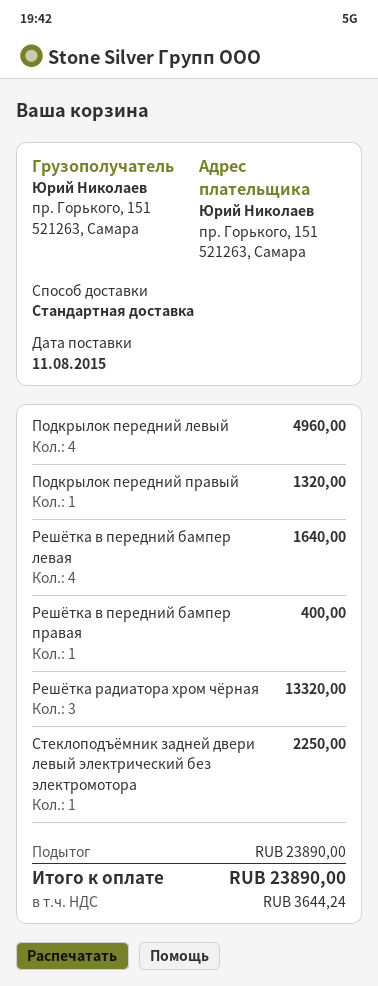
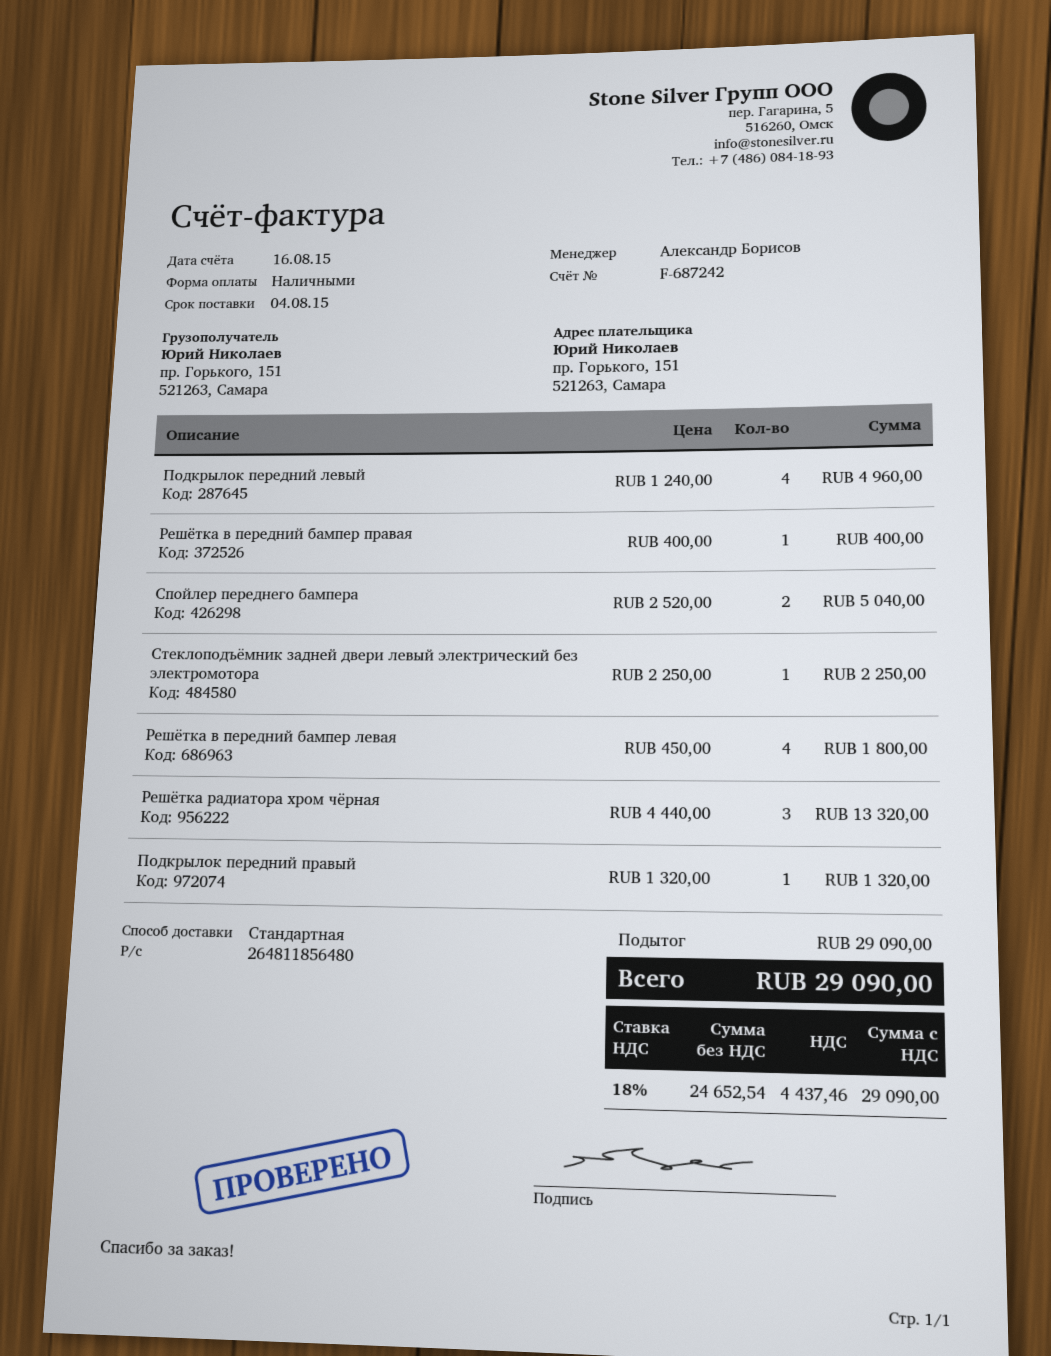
delivery date: 2015-08-11 -> 2015-08-04
Решётка в передний бампер левая: 4 for 1640.00 -> 4 for 1800.00
Спойлер переднего бампера: none -> 2 for 5040.00
subtotal: 23890.00 -> 29090.00
tax: 3644.24 -> 4437.46
total: 23890.00 -> 29090.00

